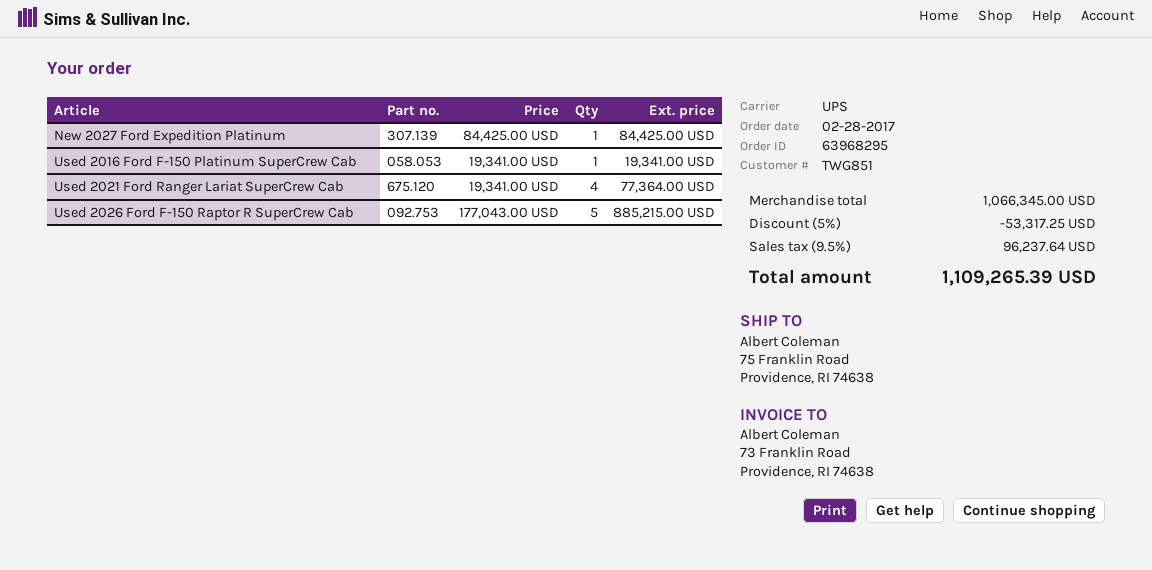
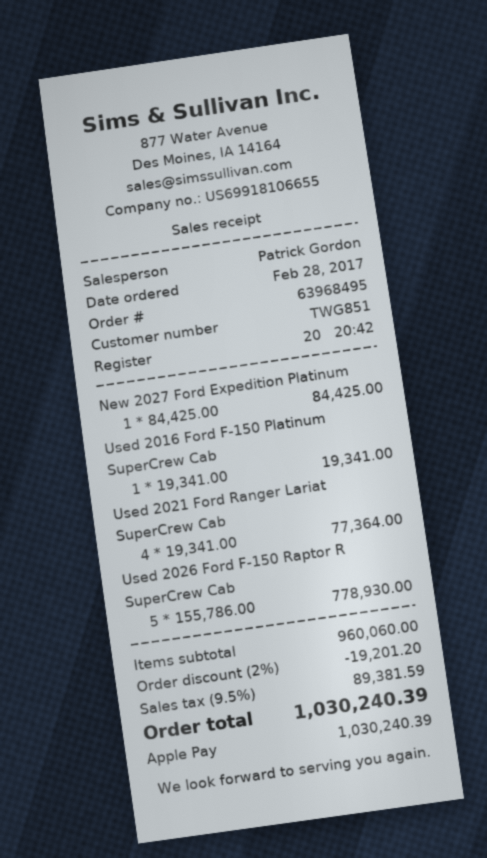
order number: 63968295 -> 63968495
Used 2026 Ford F-150 Raptor R SuperCrew Cab: 5 x 177043.00 = 885215.00 -> 5 x 155786.00 = 778930.00
subtotal: 1066345.00 -> 960060.00
discount: 5% = 53317.25 -> 2% = 19201.20
tax: 9.5% = 96237.64 -> 9.5% = 89381.59
total: 1109265.39 -> 1030240.39

